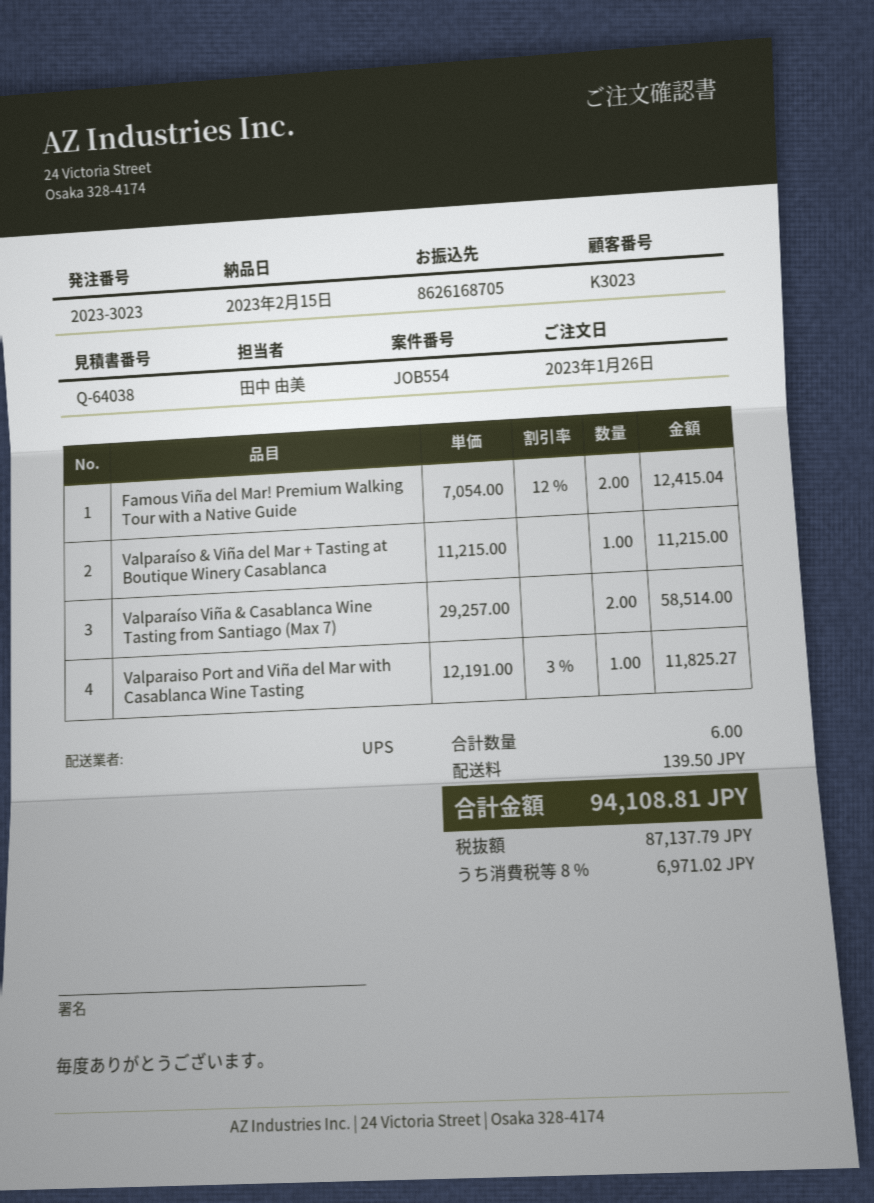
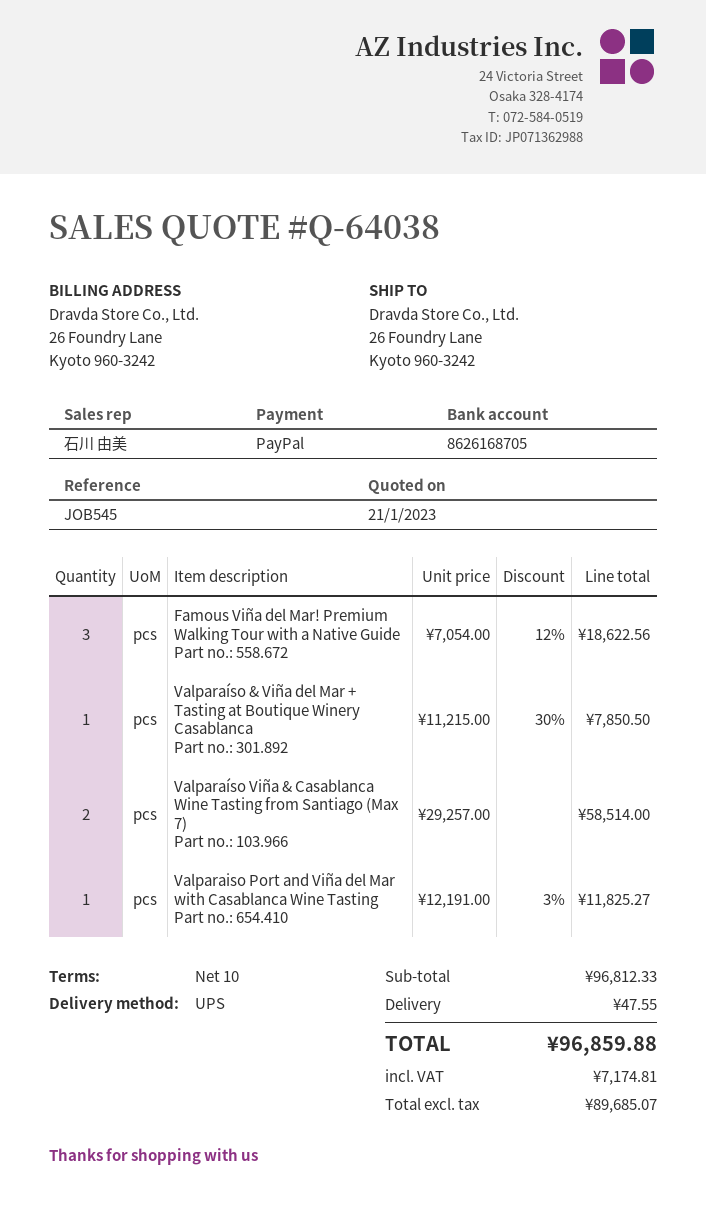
reference: JOB554 -> JOB545
sales rep: 田中 由美 -> 石川 由美
Famous Viña del Mar! Premium Walking Tour with a Native Guide: 2 x 7054.00 - 12% = 12415.04 -> 3 x 7054.00 - 12% = 18622.56
Valparaíso & Viña del Mar + Tasting at Boutique Winery Casablanca: 1 x 11215.00 = 11215.00 -> 1 x 11215.00 - 30% = 7850.50
shipping: 139.50 -> 47.55
net: 87137.79 -> 89685.07
tax: 6971.02 -> 7174.81
total: 94108.81 -> 96859.88

